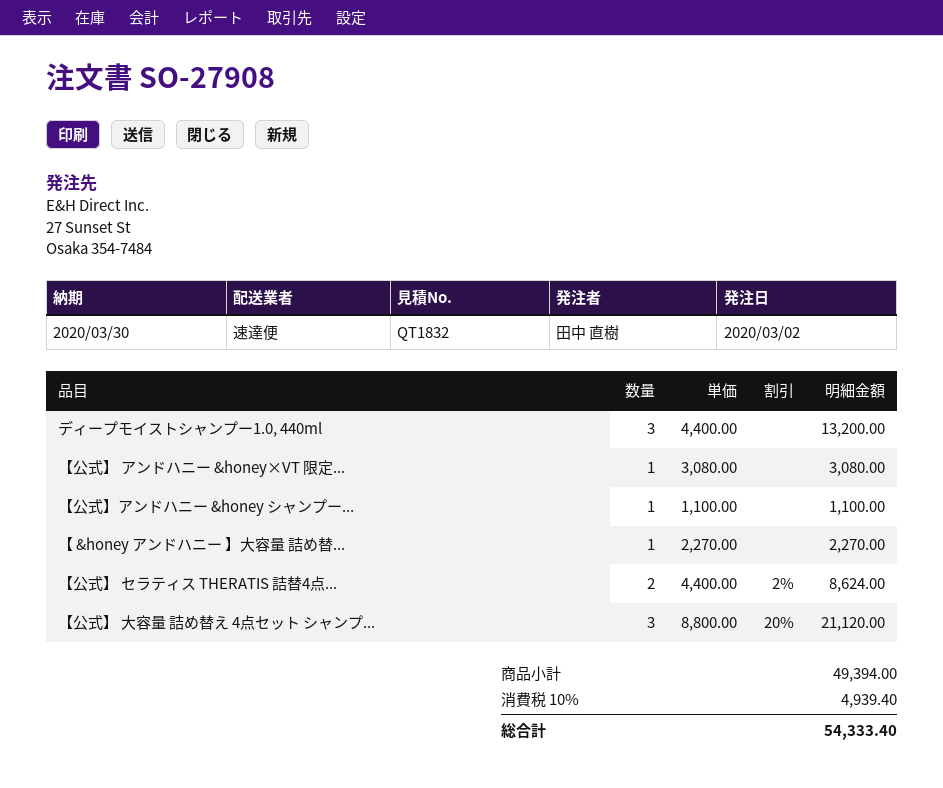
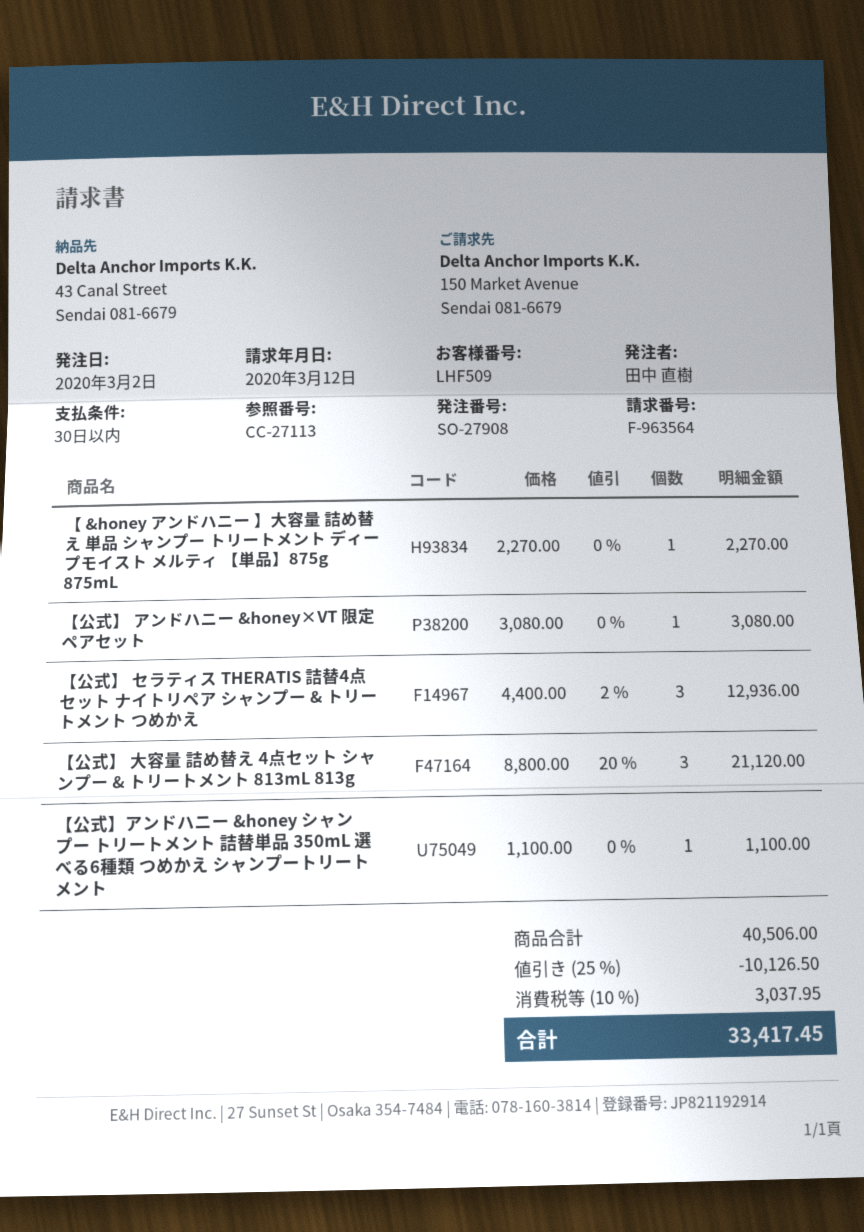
ディープモイストシャンプー1.0, 440ml: 3 x 4400.00 = 13200.00 -> none
【公式】 セラティス THERATIS 詰替4点...: 2 x 4400.00 - 2% = 8624.00 -> 3 x 4400.00 - 2% = 12936.00
subtotal: 49394.00 -> 40506.00
discount: none -> 25% = 10126.50
tax: 10% = 4939.40 -> 10% = 3037.95
total: 54333.40 -> 33417.45

